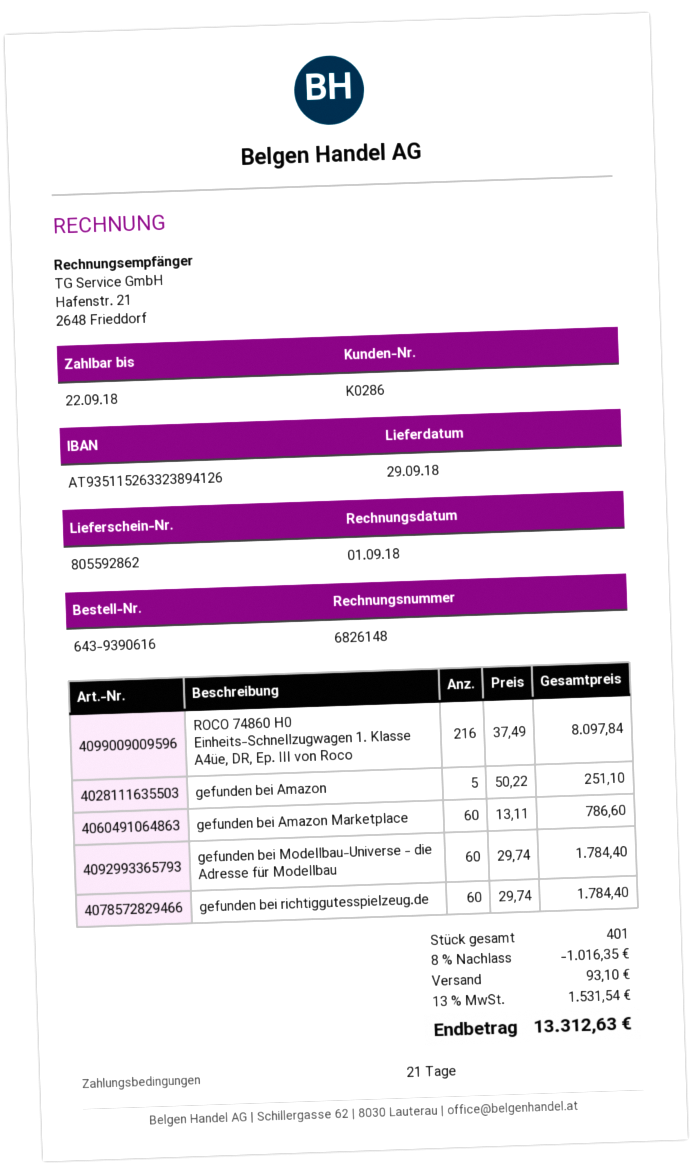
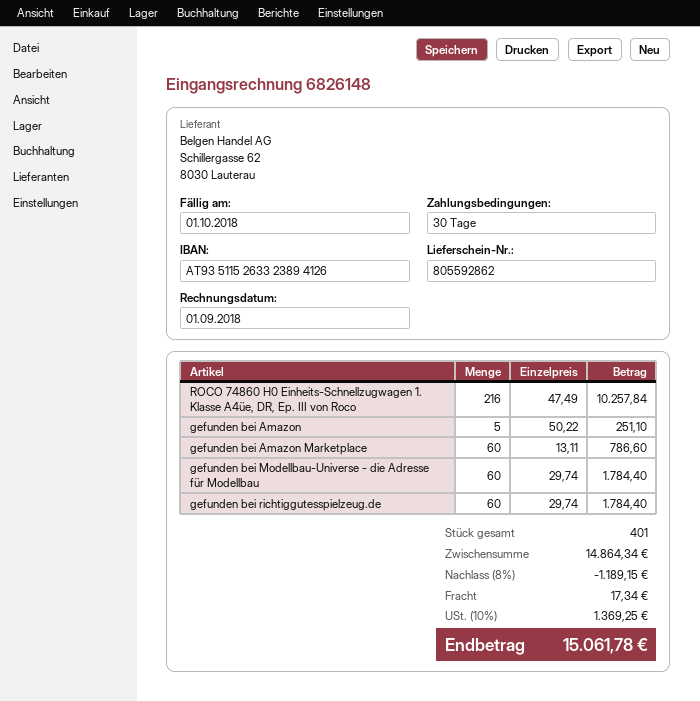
payment terms: 21 days -> 30 days
due date: 2018-09-22 -> 2018-10-01
ROCO 74860 H0 Einheits-Schnellzugwagen 1. Klasse A4üe, DR, Ep. III von Roco: 216 x 37.49 = 8097.84 -> 216 x 47.49 = 10257.84
discount: 8% = 1016.35 -> 8% = 1189.15
shipping: 93.10 -> 17.34
tax: 13% = 1531.54 -> 10% = 1369.25
total: 13312.63 -> 15061.78

